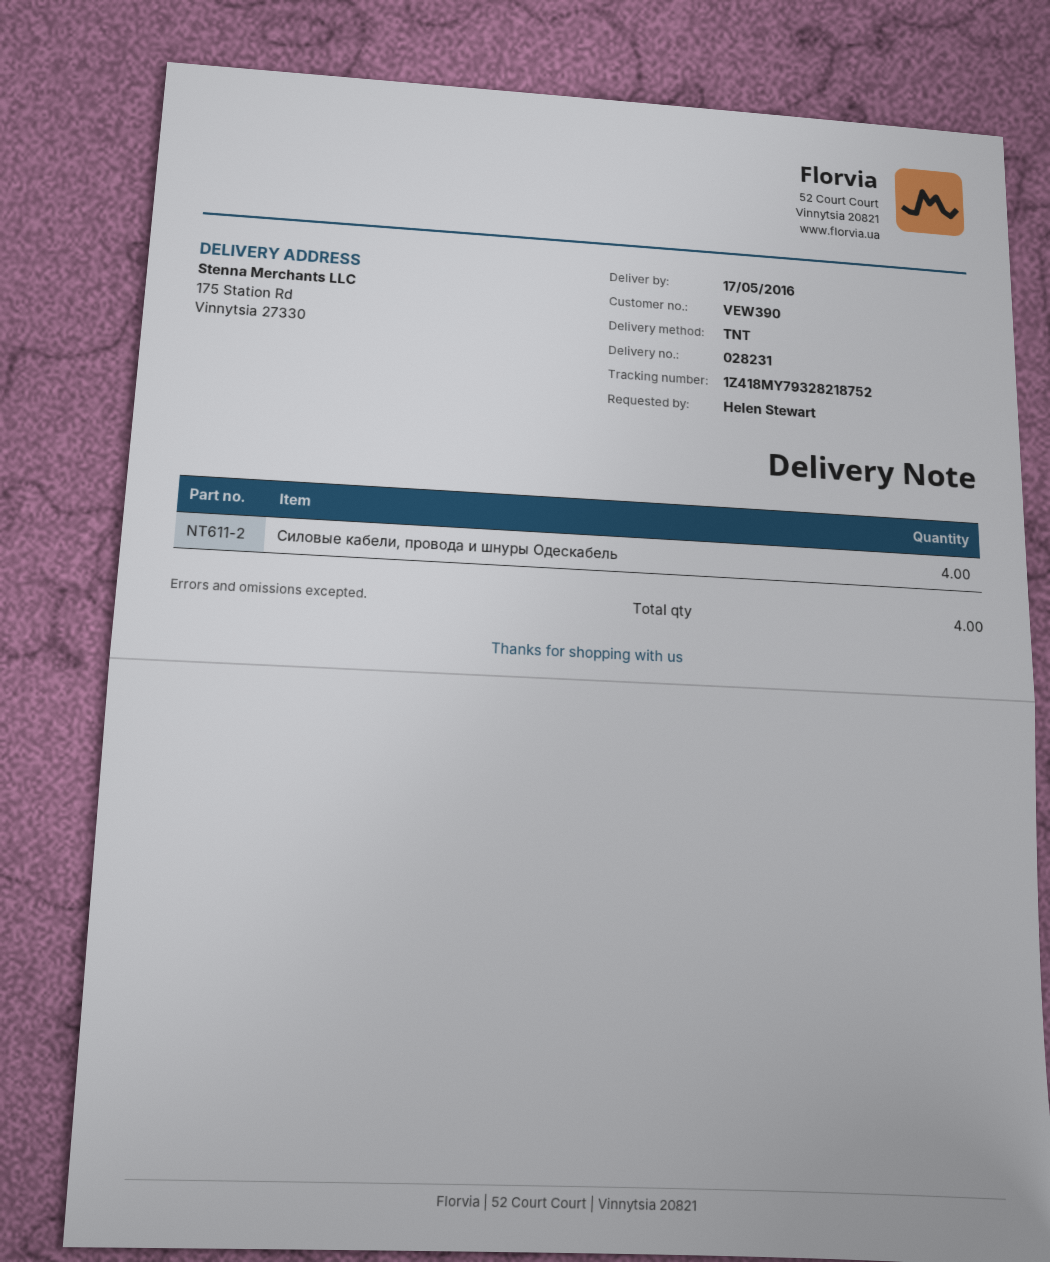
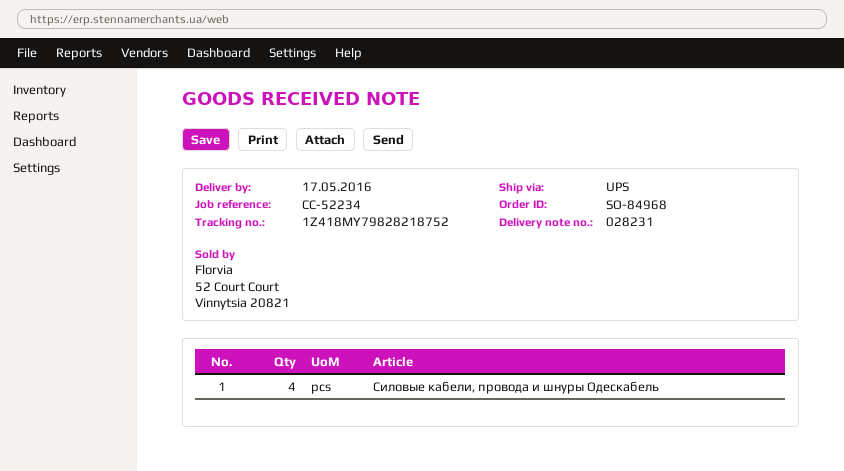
shipping method: TNT -> UPS
tracking number: 1Z418MY79328218752 -> 1Z418MY79828218752

